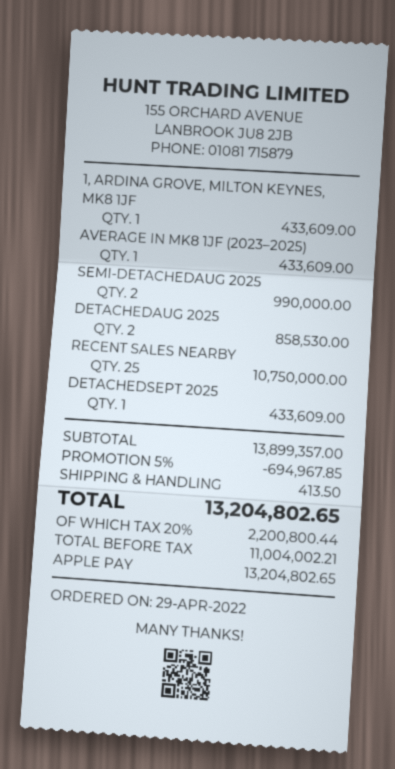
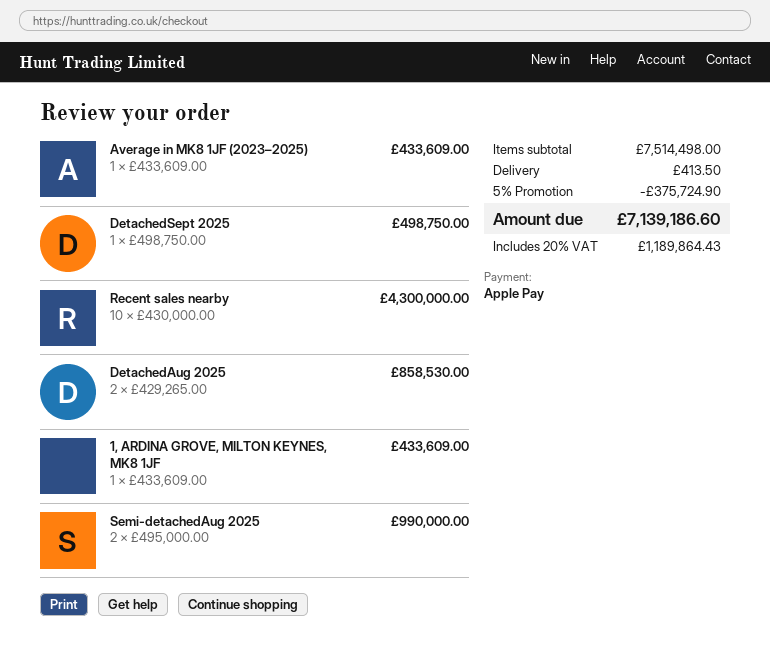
RECENT SALES NEARBY: 25 for 10750000.00 -> 10 for 4300000.00
DETACHEDSEPT 2025: 1 for 433609.00 -> 1 for 498750.00
subtotal: 13899357.00 -> 7514498.00
discount: 5% = 694967.85 -> 5% = 375724.90
tax: 20% = 2200800.44 -> 20% = 1189864.43
total: 13204802.65 -> 7139186.60

